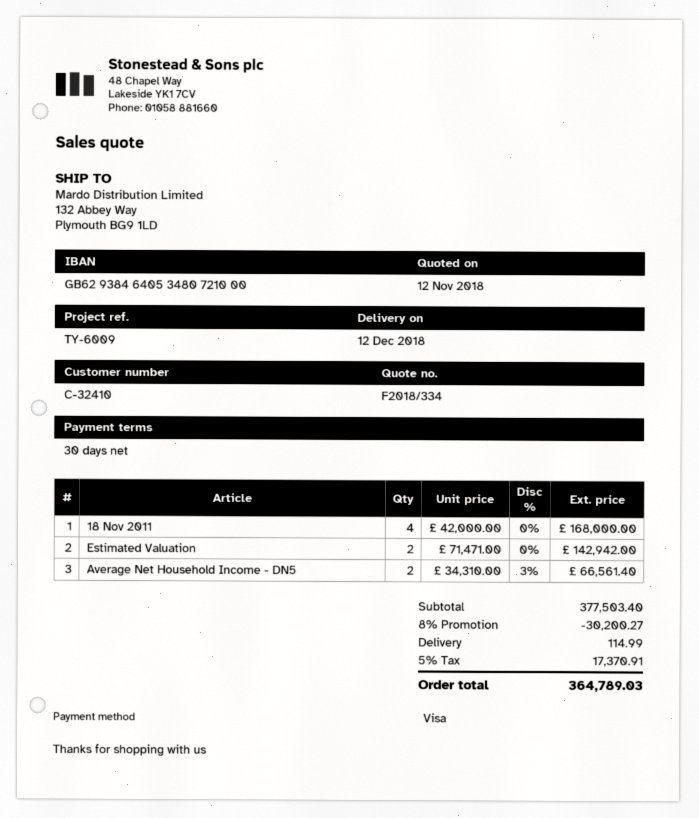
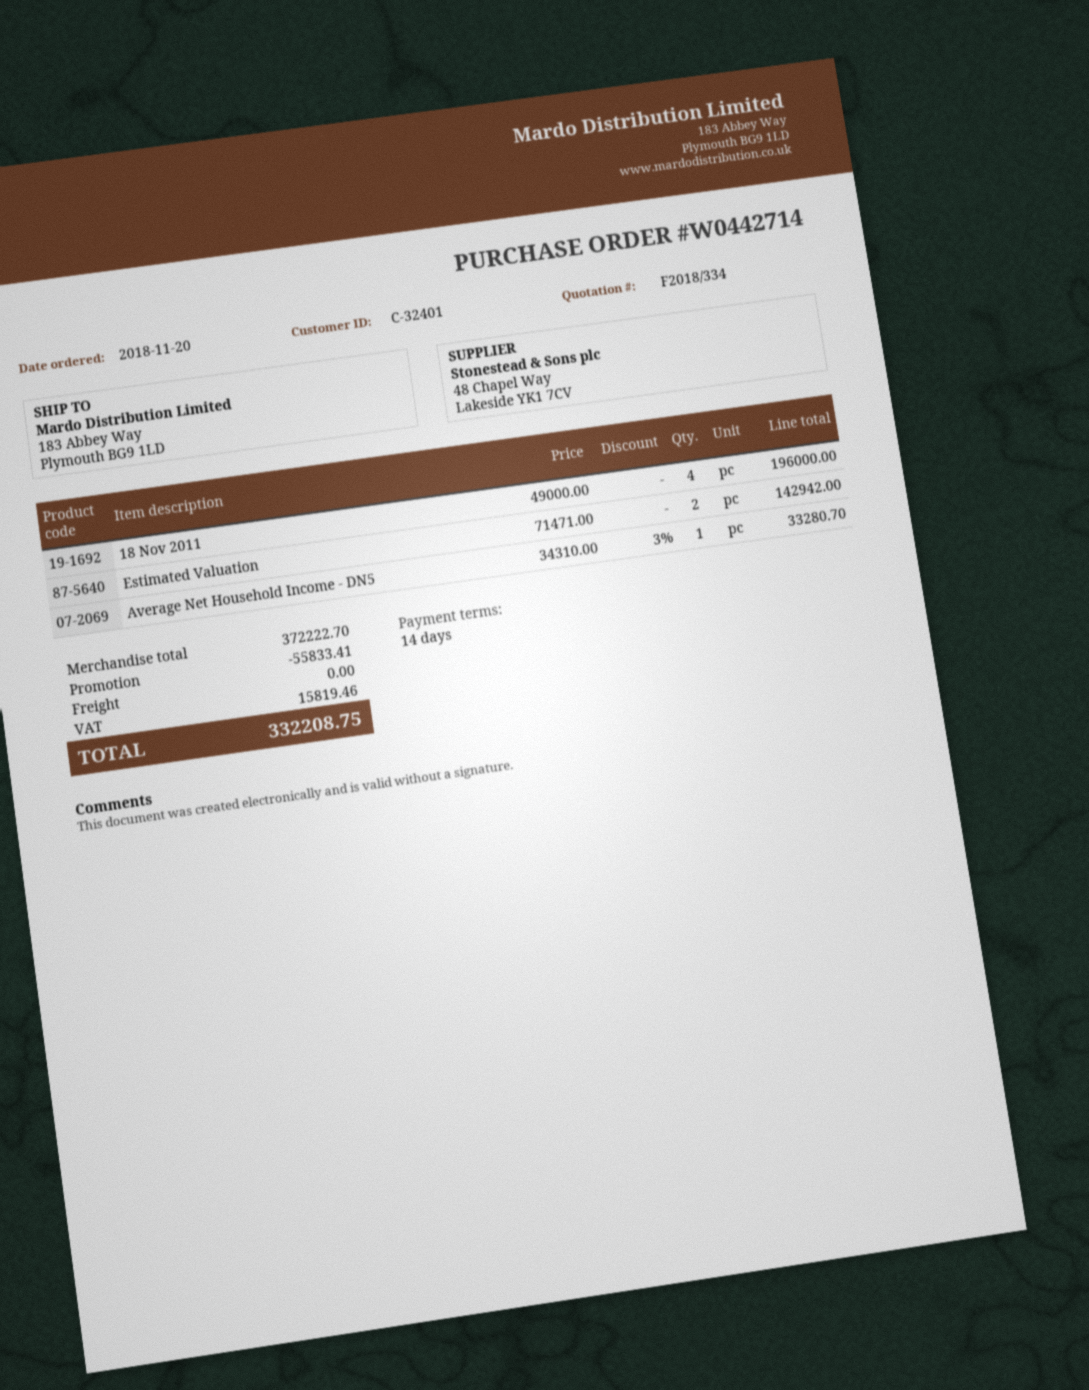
payment terms: 30 days -> 14 days
customer number: C-32410 -> C-32401
ship to: 132 Abbey Way, Plymouth BG9 1LD -> 183 Abbey Way, Plymouth BG9 1LD
18 Nov 2011: 4 x 42000.00 = 168000.00 -> 4 x 49000.00 = 196000.00
Average Net Household Income - DN5: 2 x 34310.00 - 3% = 66561.40 -> 1 x 34310.00 - 3% = 33280.70
subtotal: 377503.40 -> 372222.70
discount: 30200.27 -> 55833.41
shipping: 114.99 -> 0.00
tax: 17370.91 -> 15819.46
total: 364789.03 -> 332208.75

